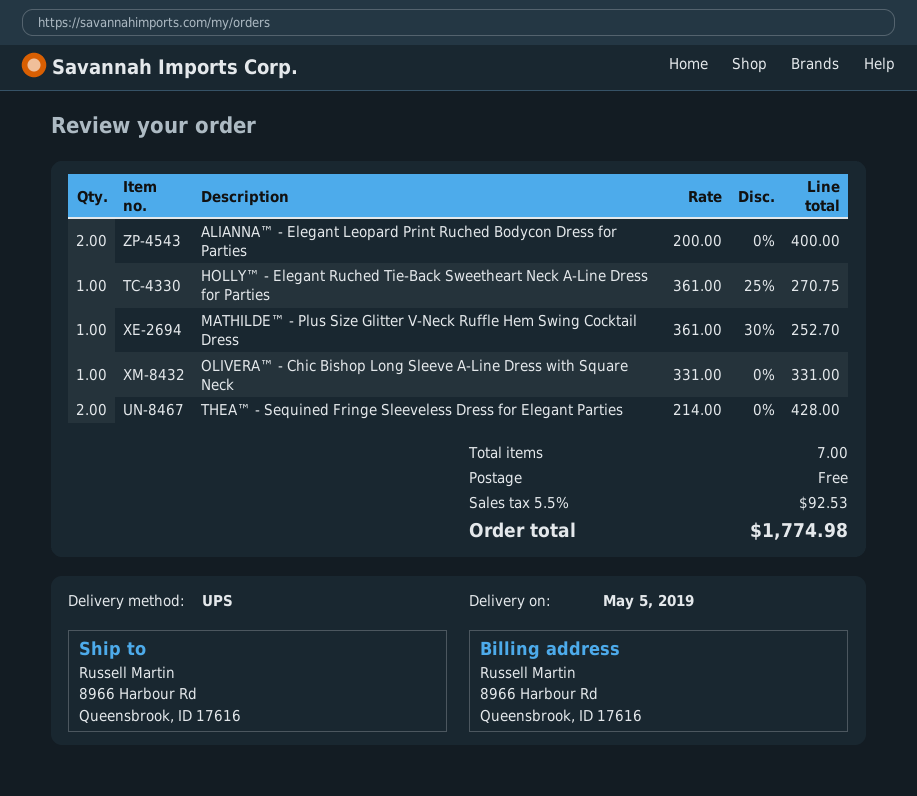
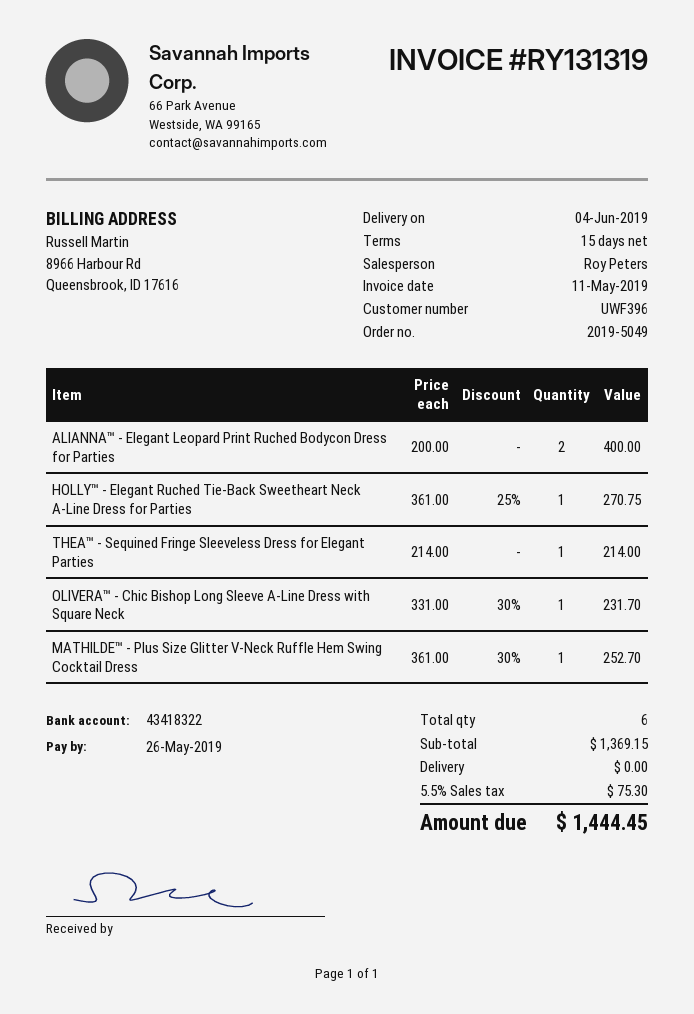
delivery date: 2019-05-05 -> 2019-06-04
OLIVERA™ - Chic Bishop Long Sleeve A-Line Dress with Square Neck: 1 x 331.00 = 331.00 -> 1 x 331.00 - 30% = 231.70
THEA™ - Sequined Fringe Sleeveless Dress for Elegant Parties: 2 x 214.00 = 428.00 -> 1 x 214.00 = 214.00
total quantity: 7 -> 6
tax: 5.5% = 92.53 -> 5.5% = 75.30
total: 1774.98 -> 1444.45

